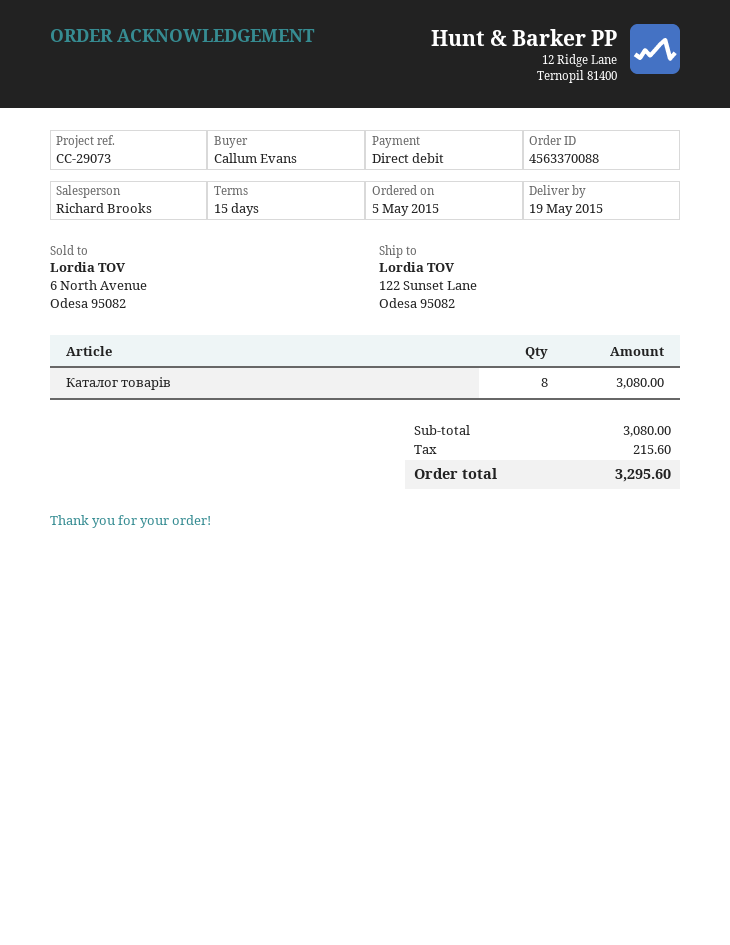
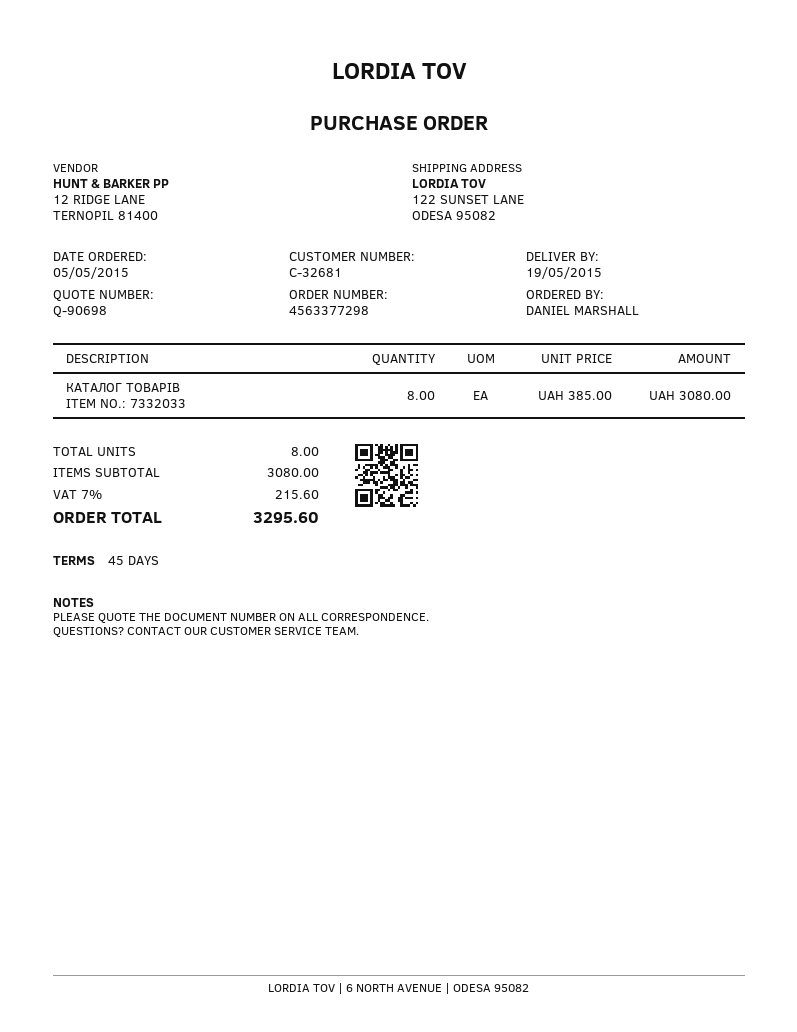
order number: 4563370088 -> 4563377298
payment terms: 15 days -> 45 days
ordered by: Callum Evans -> DANIEL MARSHALL

